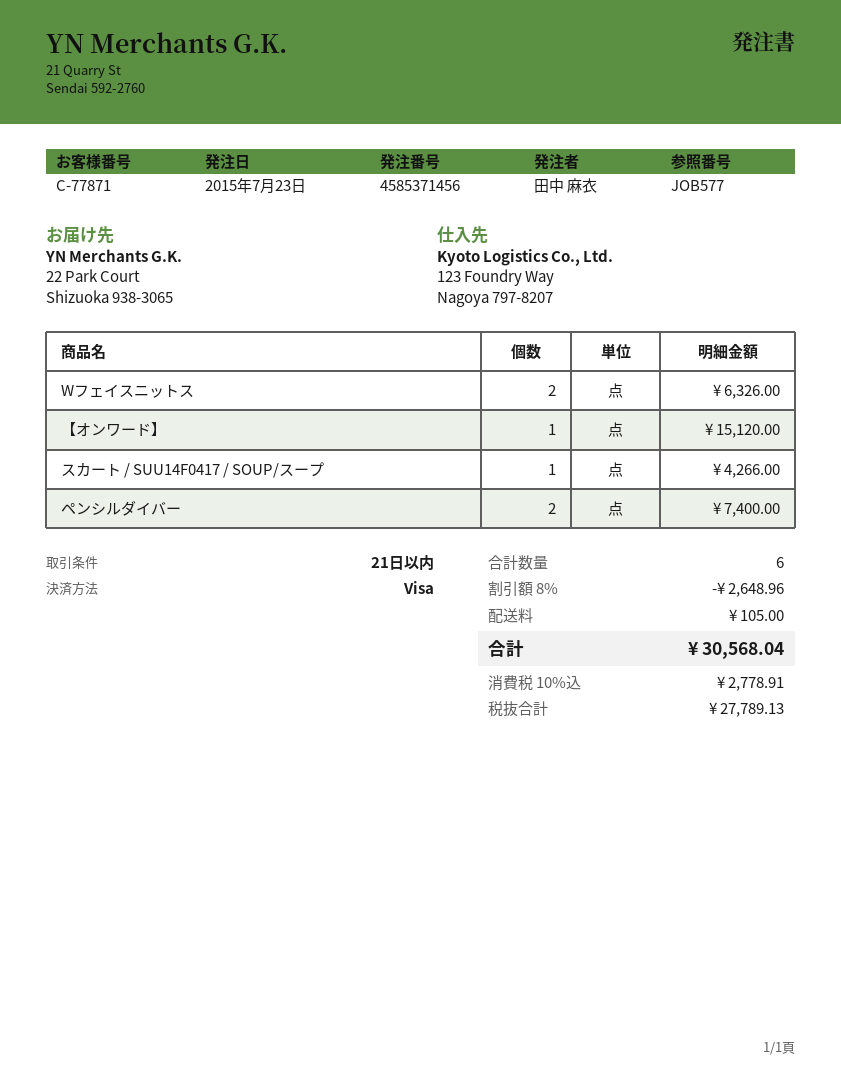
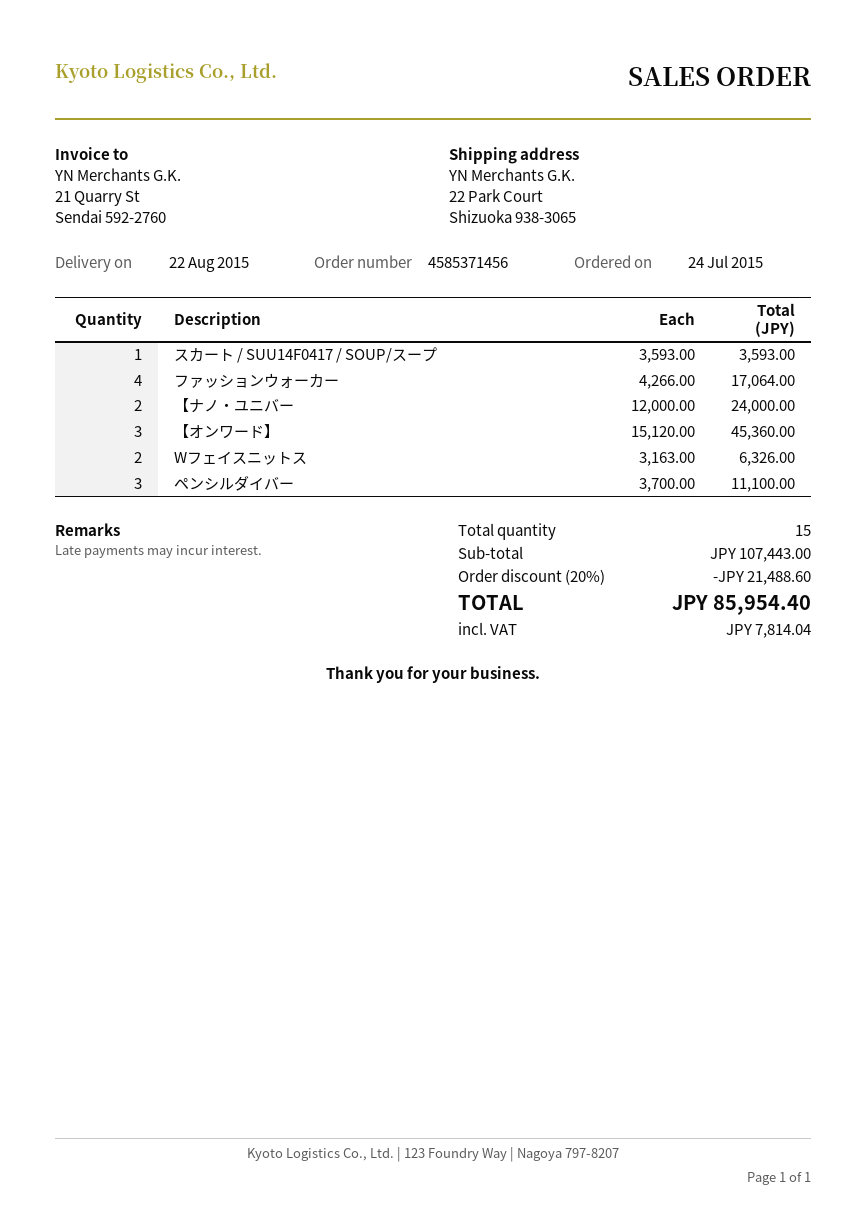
order date: 2015-07-23 -> 2015-07-24
【オンワード】: 1 for 15120.00 -> 3 for 45360.00
スカート / SUU14F0417 / SOUP/スープ: 1 for 4266.00 -> 1 for 3593.00
ペンシルダイバー: 2 for 7400.00 -> 3 for 11100.00
ファッションウォーカー: none -> 4 for 17064.00
【ナノ・ユニバー: none -> 2 for 24000.00
total quantity: 6 -> 15
discount: 8% = 2648.96 -> 20% = 21488.60
shipping: 105.00 -> none
tax: 2778.91 -> 7814.04
total: 30568.04 -> 85954.40

